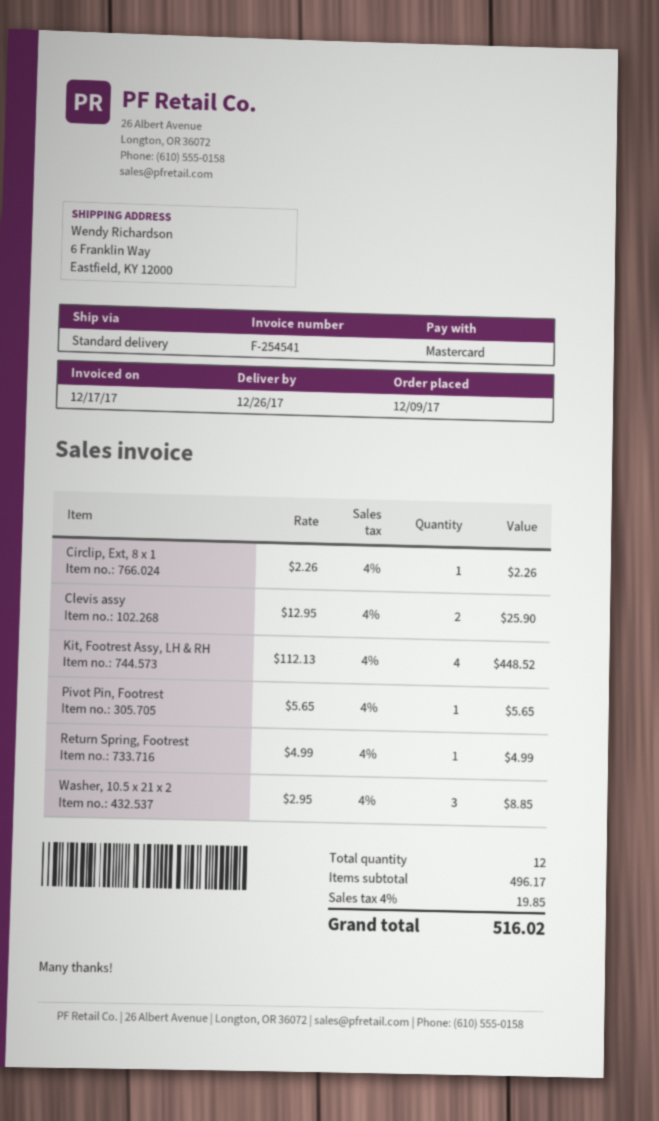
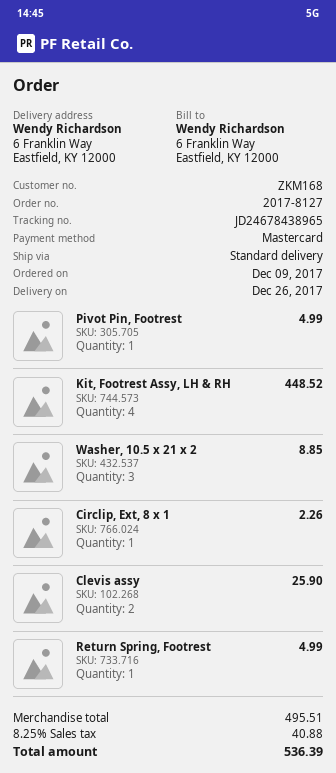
Pivot Pin, Footrest: 1 for 5.65 -> 1 for 4.99
subtotal: 496.17 -> 495.51
tax: 4% = 19.85 -> 8.25% = 40.88
total: 516.02 -> 536.39

